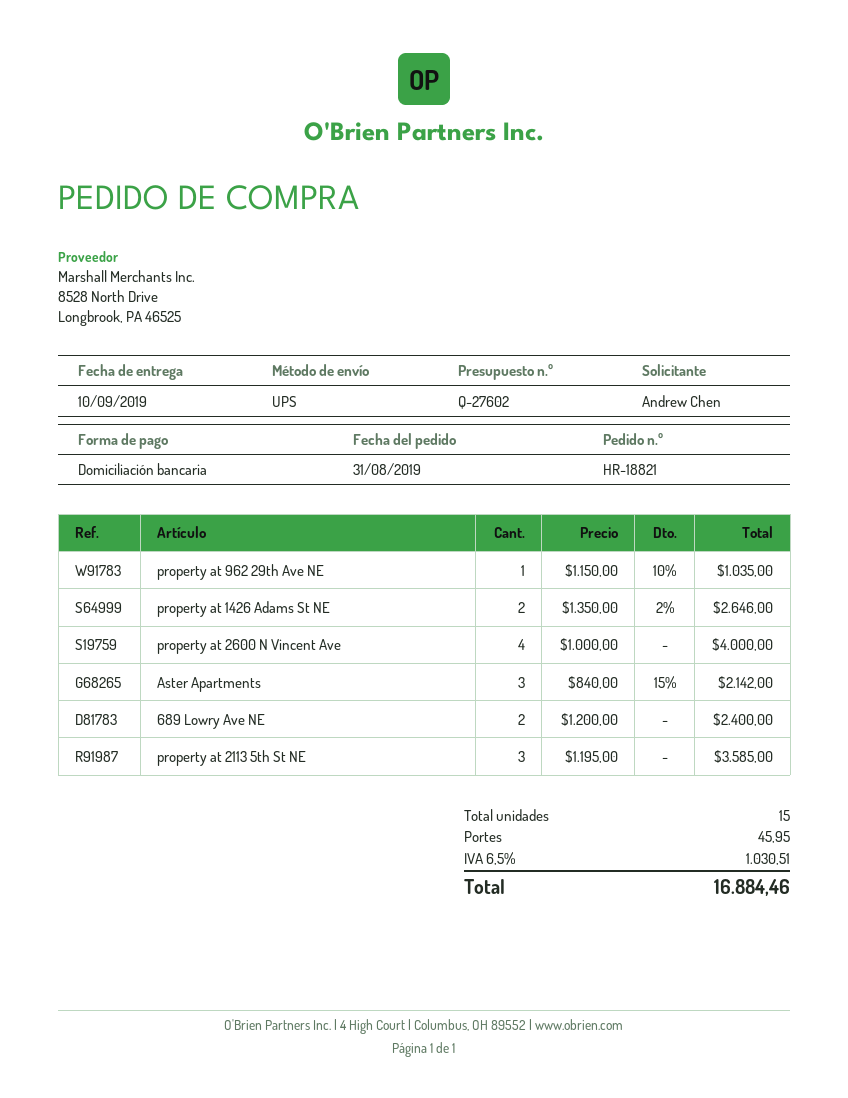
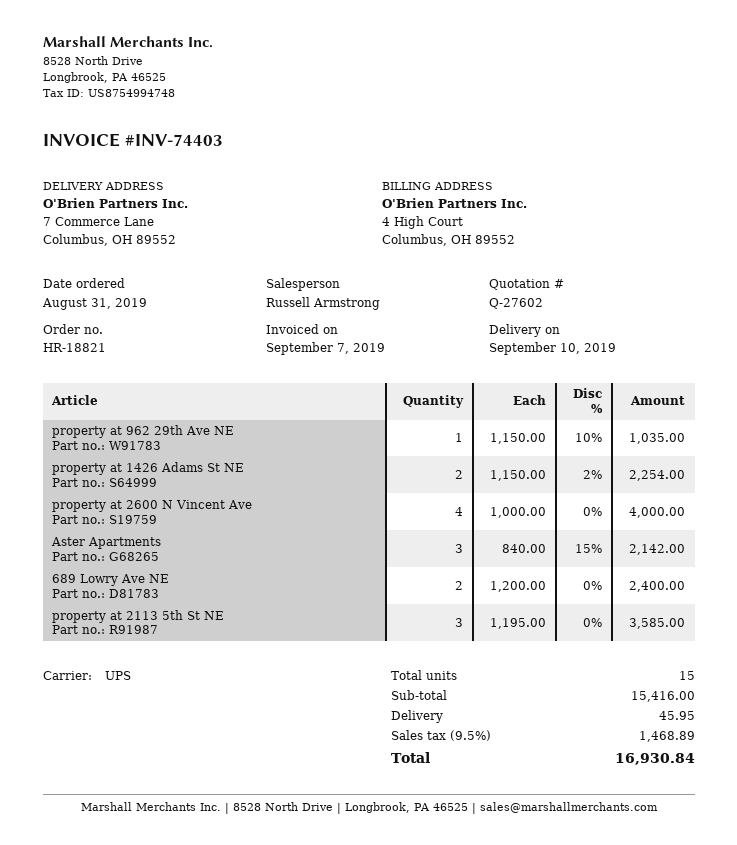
property at 1426 Adams St NE: 2 x 1350.00 - 2% = 2646.00 -> 2 x 1150.00 - 2% = 2254.00
tax: 6.5% = 1030.51 -> 9.5% = 1468.89
total: 16884.46 -> 16930.84

